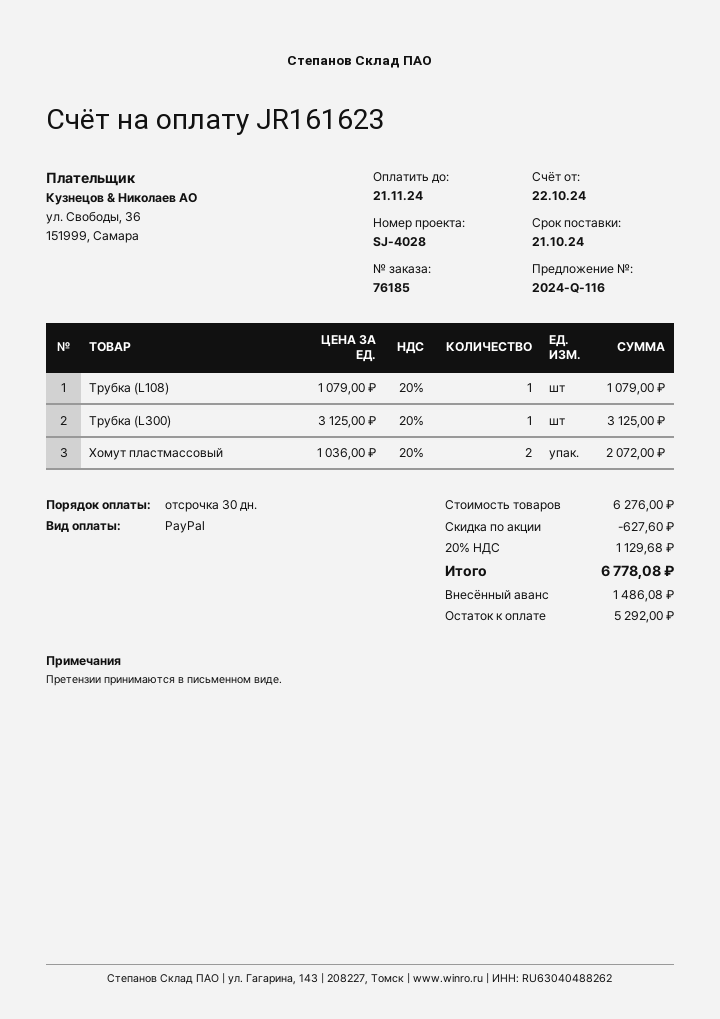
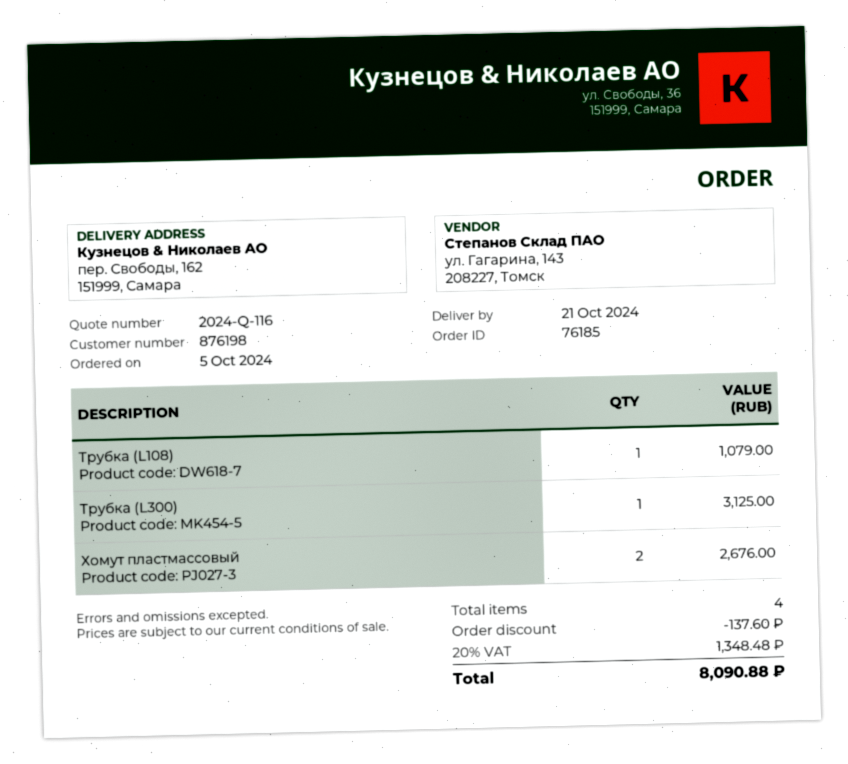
Хомут пластмассовый: 2 for 2072.00 -> 2 for 2676.00
discount: 627.60 -> 137.60
tax: 20% = 1129.68 -> 20% = 1348.48
total: 6778.08 -> 8090.88

